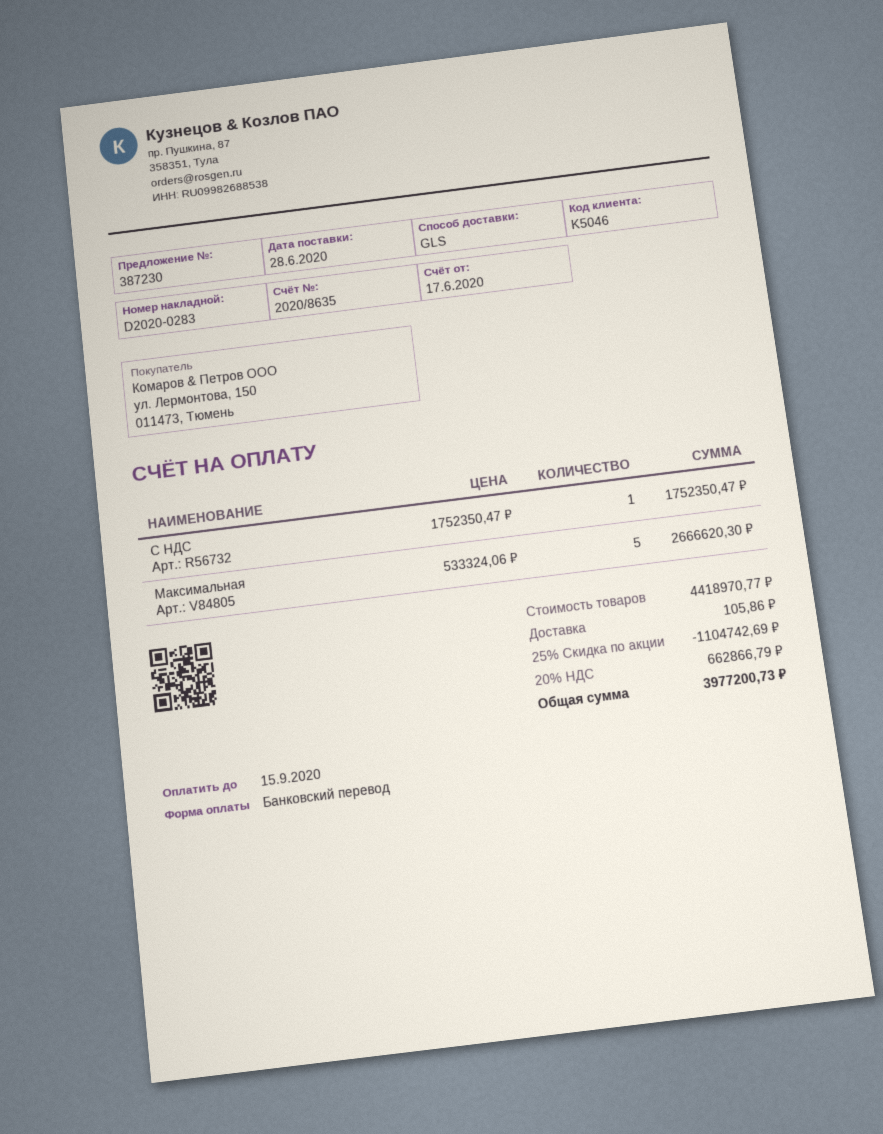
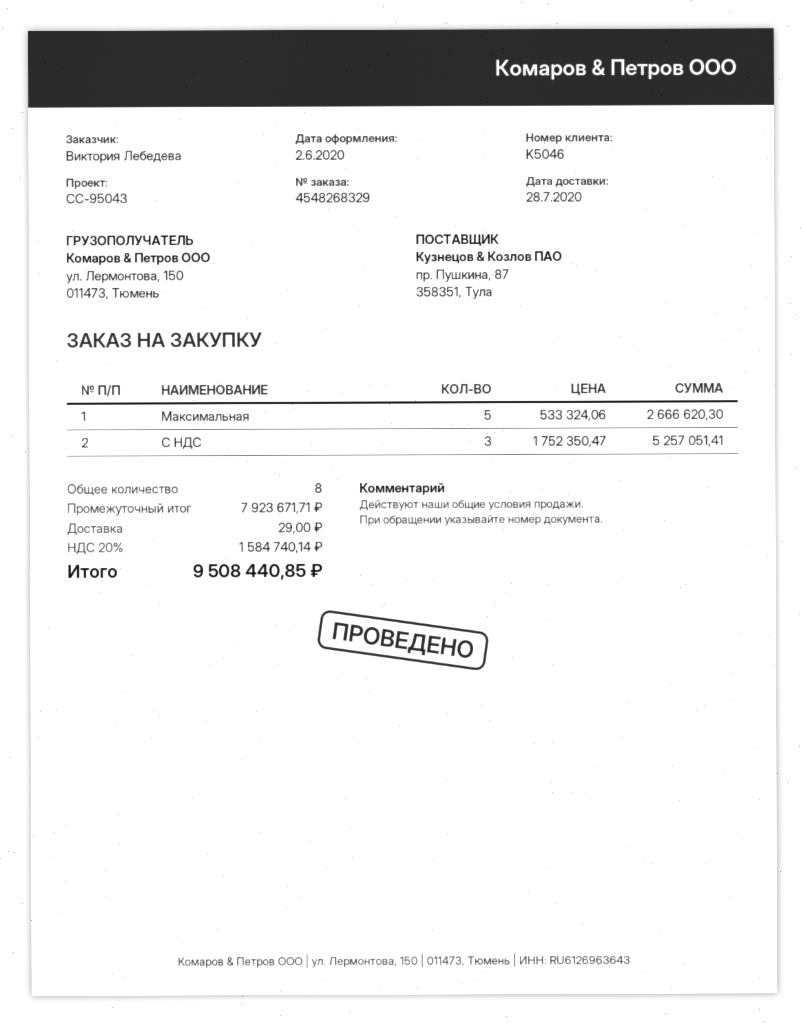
delivery date: 2020-06-28 -> 2020-07-28
С НДС: 1 x 1752350.47 = 1752350.47 -> 3 x 1752350.47 = 5257051.41
subtotal: 4418970.77 -> 7923671.71
discount: 25% = 1104742.69 -> none
shipping: 105.86 -> 29.00
tax: 20% = 662866.79 -> 20% = 1584740.14
total: 3977200.73 -> 9508440.85

